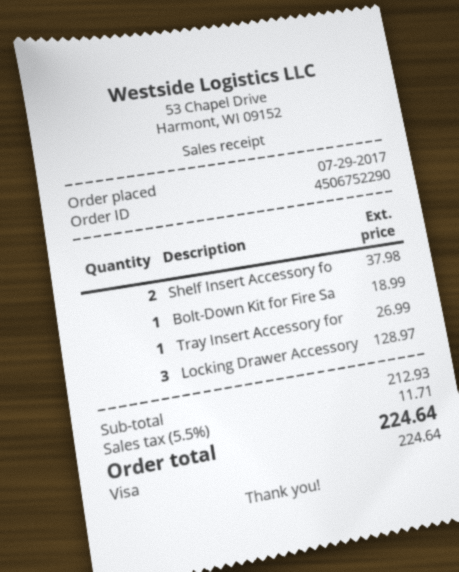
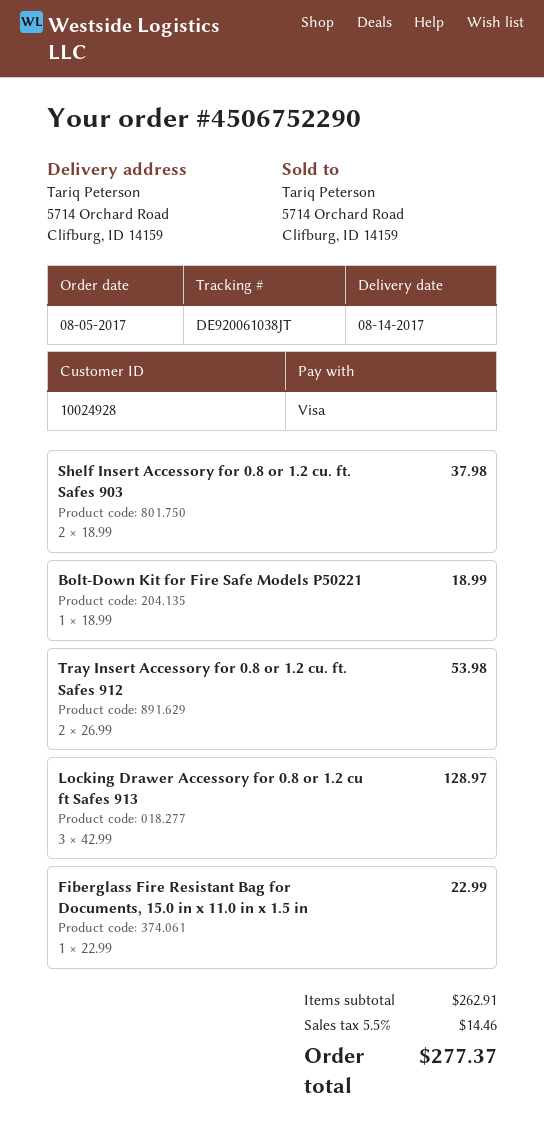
order date: 2017-07-29 -> 2017-08-05
Tray Insert Accessory for: 1 for 26.99 -> 2 for 53.98
Fiberglass Fire Resistant Bag for Documents, 15.0 in x 11.0 in x 1.5 in: none -> 1 for 22.99
subtotal: 212.93 -> 262.91
tax: 5.5% = 11.71 -> 5.5% = 14.46
total: 224.64 -> 277.37

